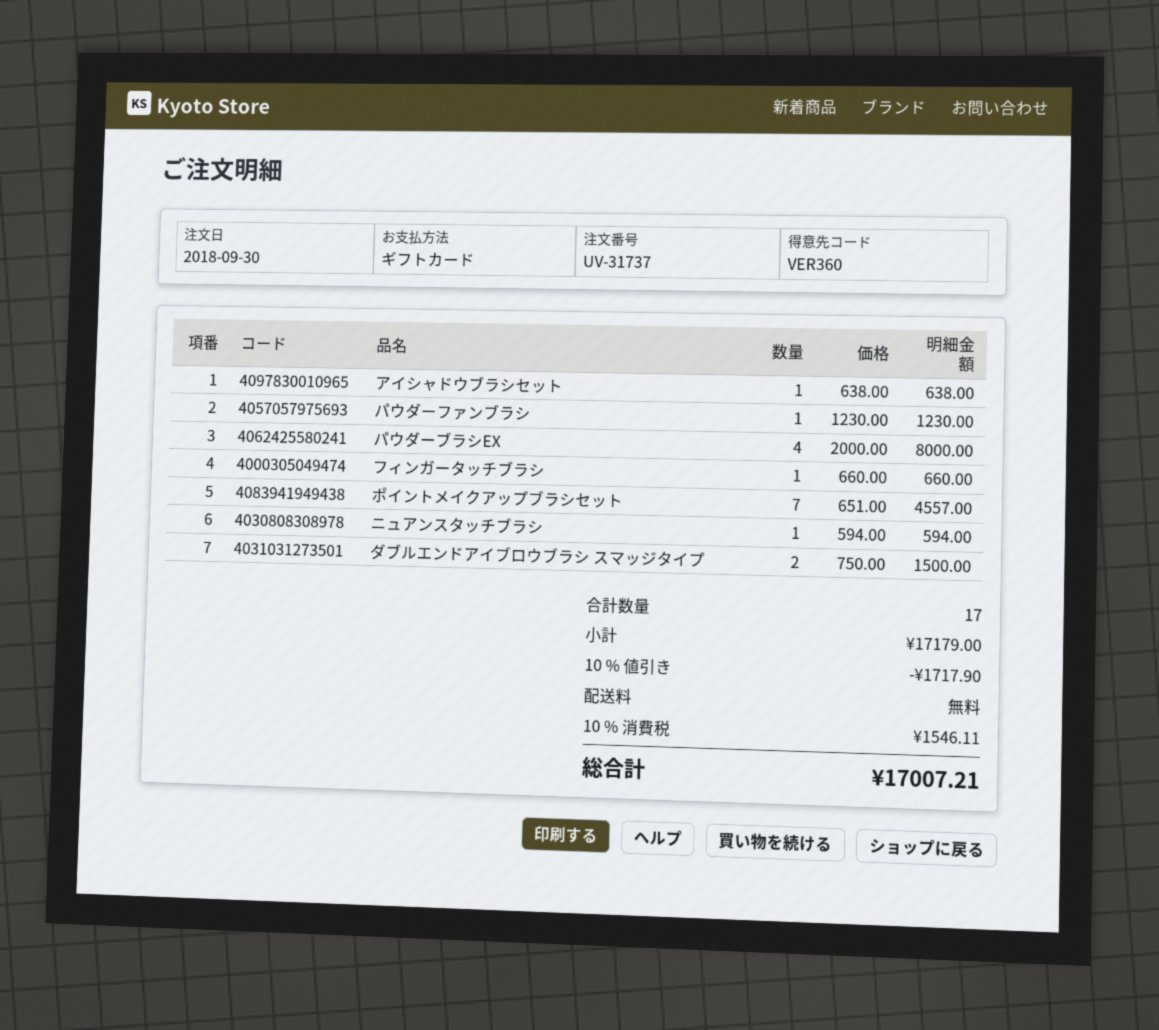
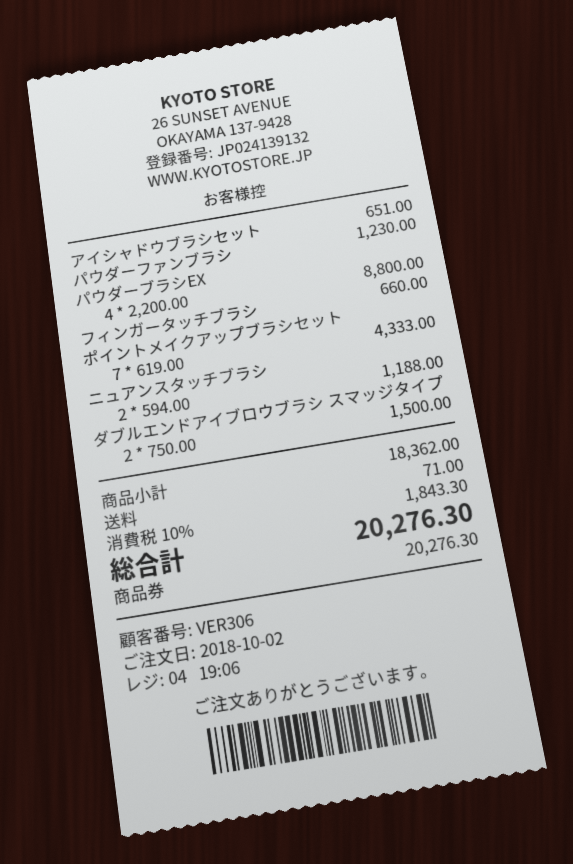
order date: 2018-09-30 -> 2018-10-02
customer number: VER360 -> VER306
アイシャドウブラシセット: 1 x 638.00 = 638.00 -> 1 x 651.00 = 651.00
パウダーブラシEX: 4 x 2000.00 = 8000.00 -> 4 x 2200.00 = 8800.00
ポイントメイクアップブラシセット: 7 x 651.00 = 4557.00 -> 7 x 619.00 = 4333.00
ニュアンスタッチブラシ: 1 x 594.00 = 594.00 -> 2 x 594.00 = 1188.00
subtotal: 17179.00 -> 18362.00
discount: 10% = 1717.90 -> none
shipping: 0.00 -> 71.00
tax: 10% = 1546.11 -> 10% = 1843.30
total: 17007.21 -> 20276.30

